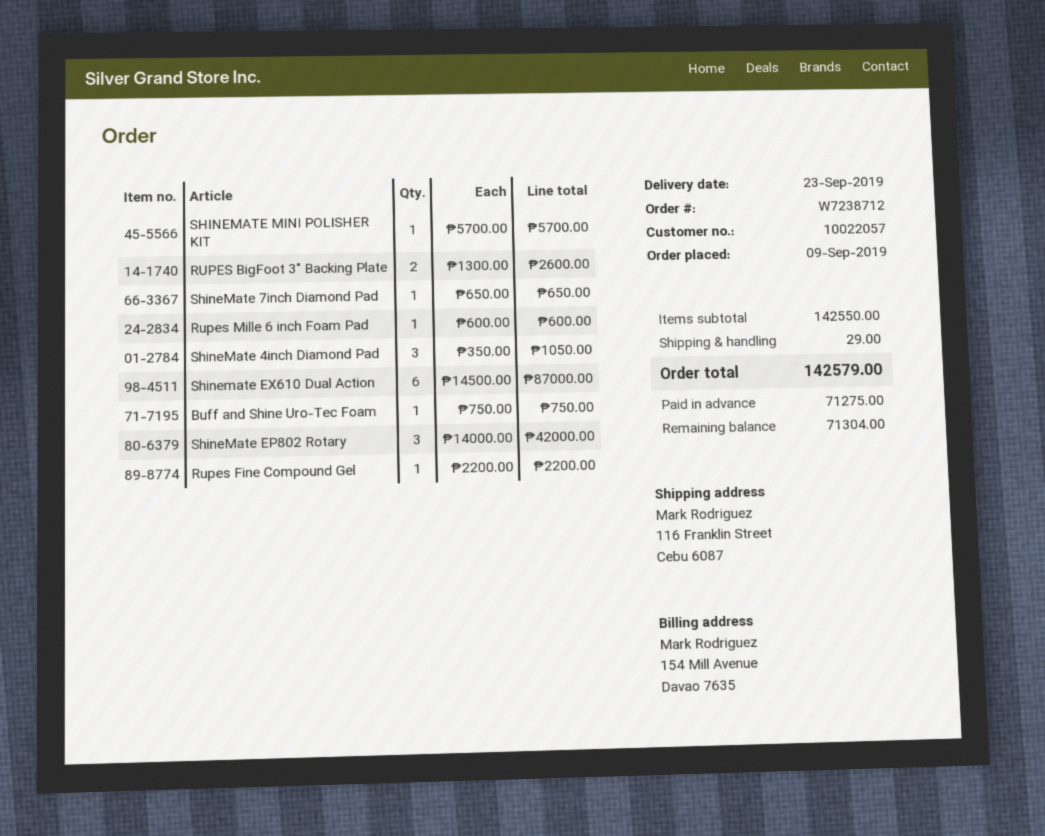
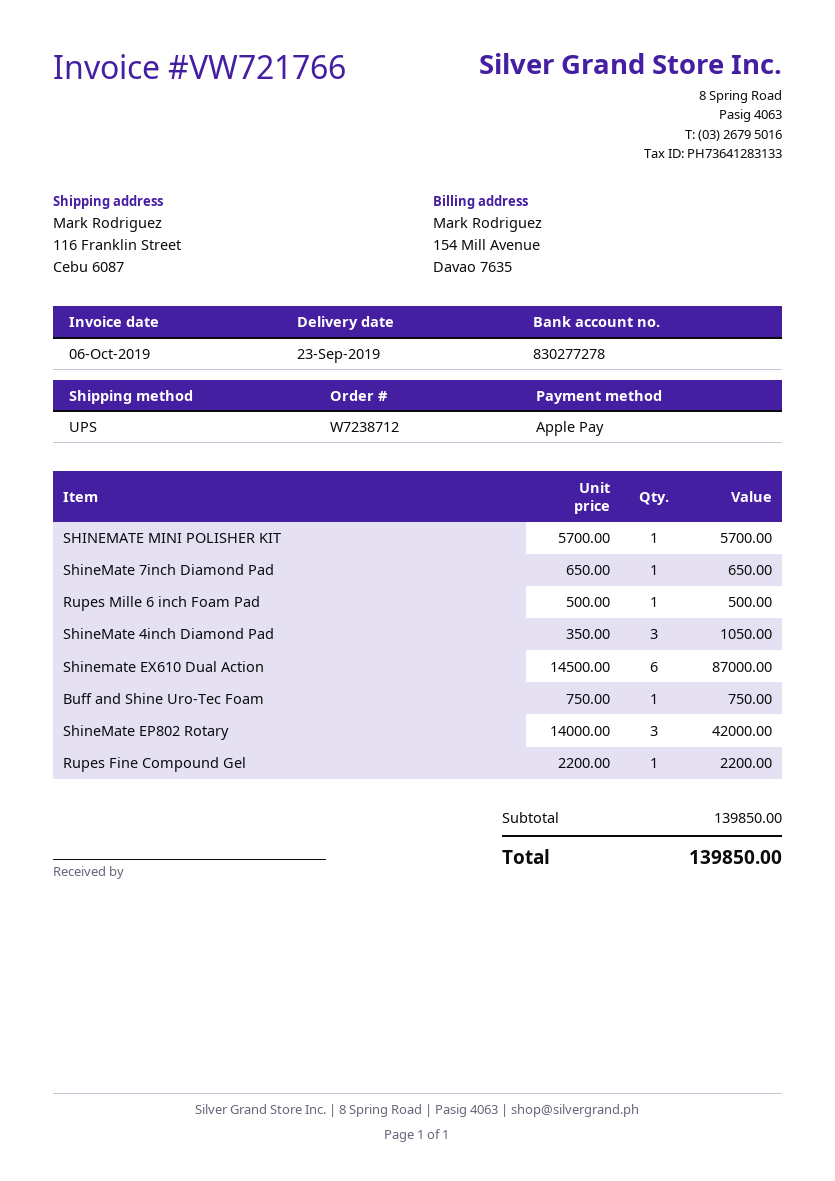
RUPES BigFoot 3" Backing Plate: 2 x 1300.00 = 2600.00 -> none
Rupes Mille 6 inch Foam Pad: 1 x 600.00 = 600.00 -> 1 x 500.00 = 500.00
subtotal: 142550.00 -> 139850.00
shipping: 29.00 -> none
total: 142579.00 -> 139850.00

